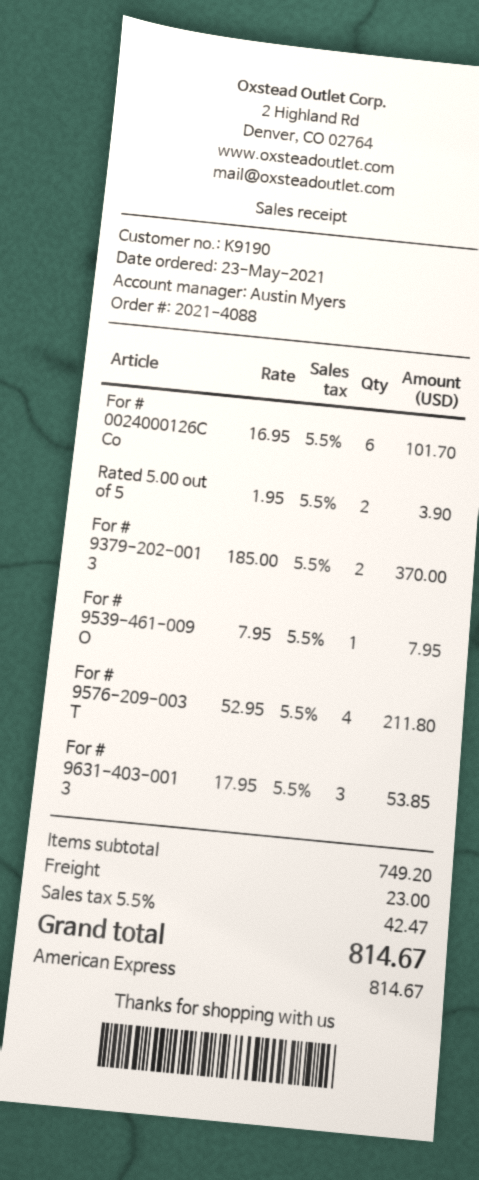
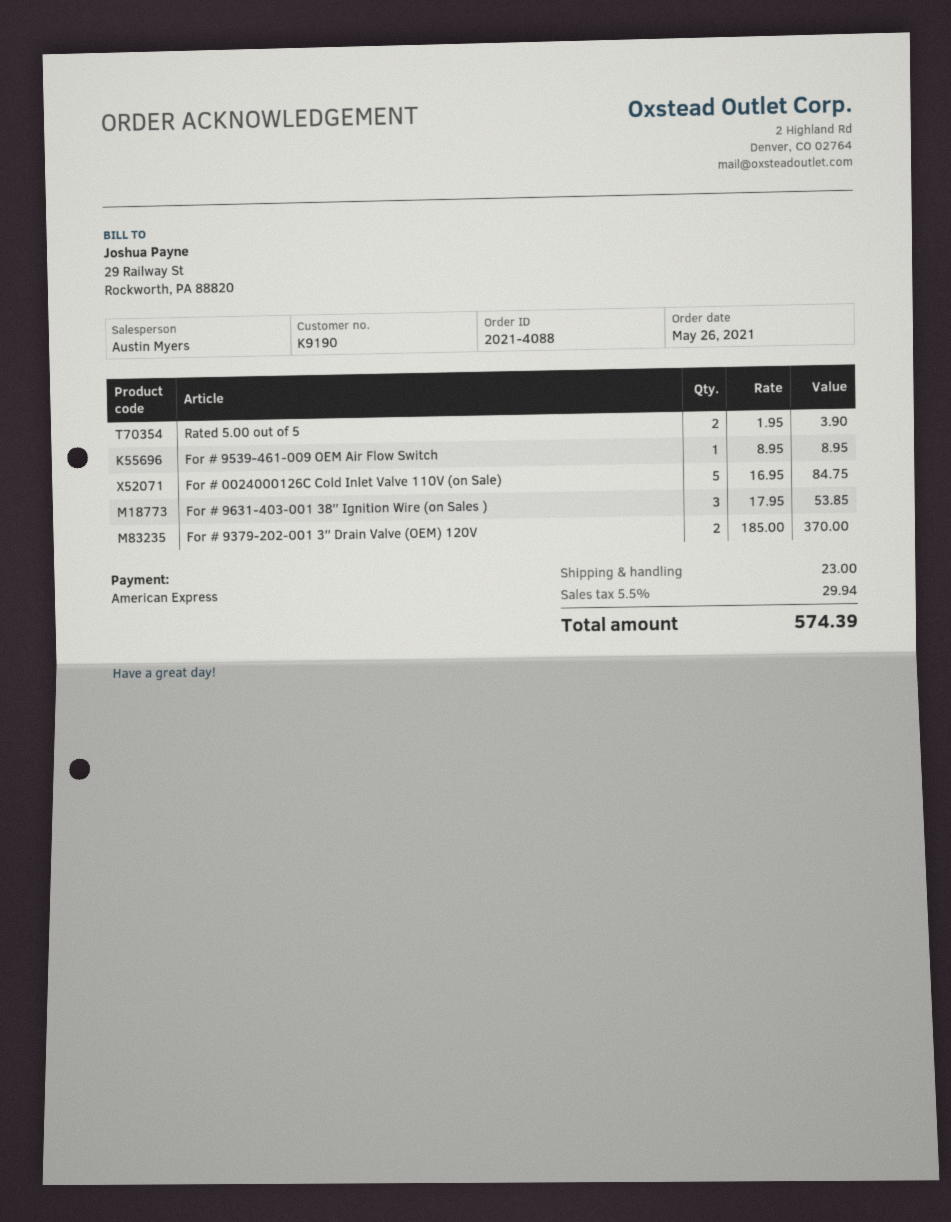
order date: 2021-05-23 -> 2021-05-26
For # 0024000126C Co: 6 x 16.95 = 101.70 -> 5 x 16.95 = 84.75
For # 9539-461-009 O: 1 x 7.95 = 7.95 -> 1 x 8.95 = 8.95
For # 9576-209-003 T: 4 x 52.95 = 211.80 -> none
tax: 5.5% = 42.47 -> 5.5% = 29.94
total: 814.67 -> 574.39

